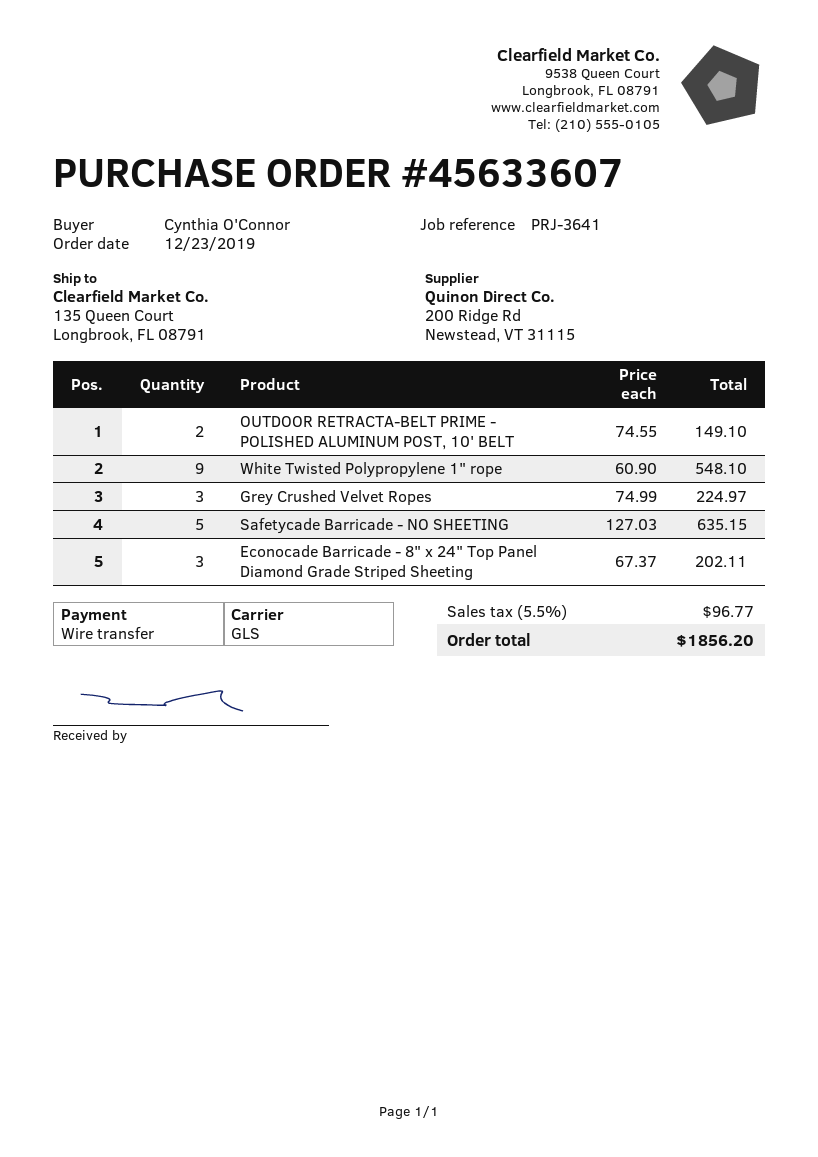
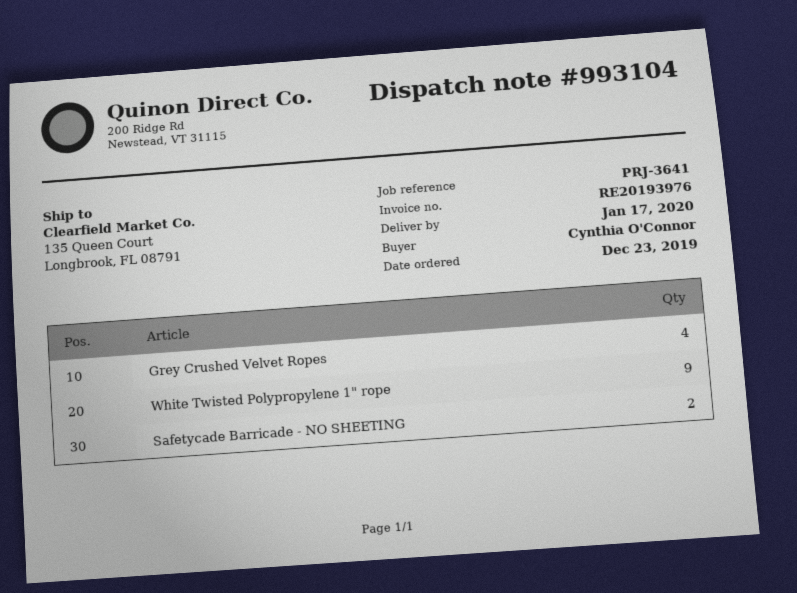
OUTDOOR RETRACTA-BELT PRIME - POLISHED ALUMINUM POST, 10' BELT: 2 -> none
Grey Crushed Velvet Ropes: 3 -> 4
Safetycade Barricade - NO SHEETING: 5 -> 2
Econocade Barricade - 8" x 24" Top Panel Diamond Grade Striped Sheeting: 3 -> none

